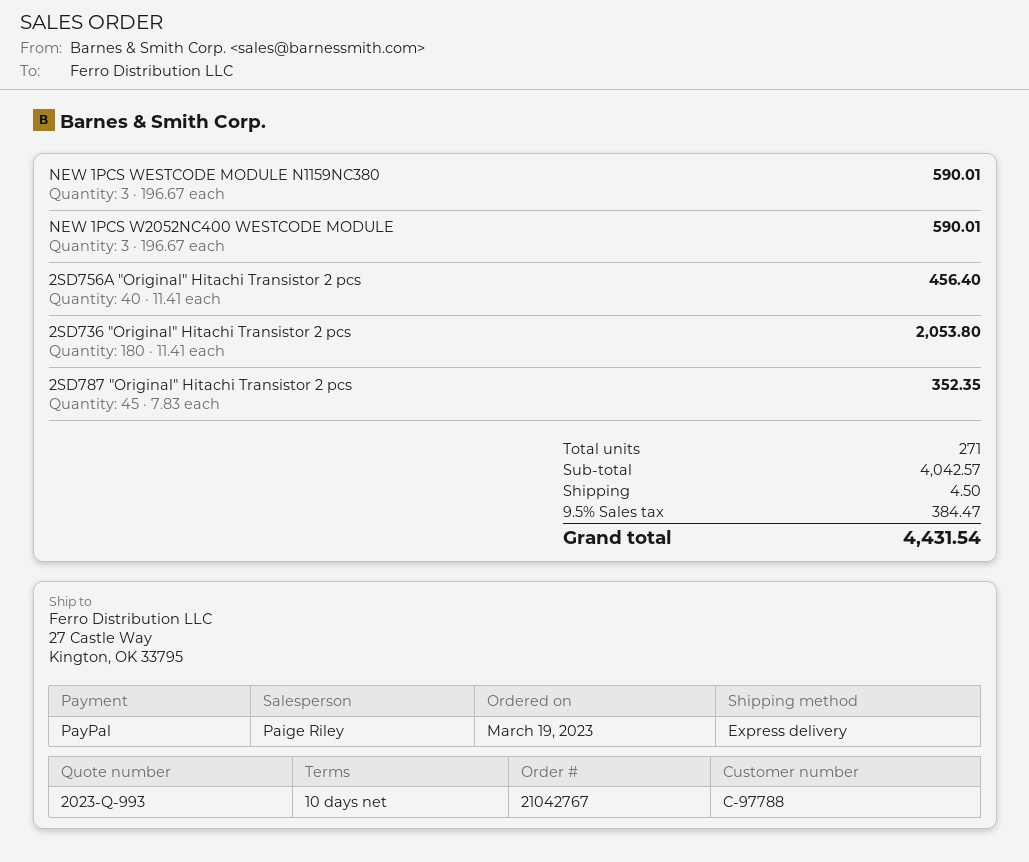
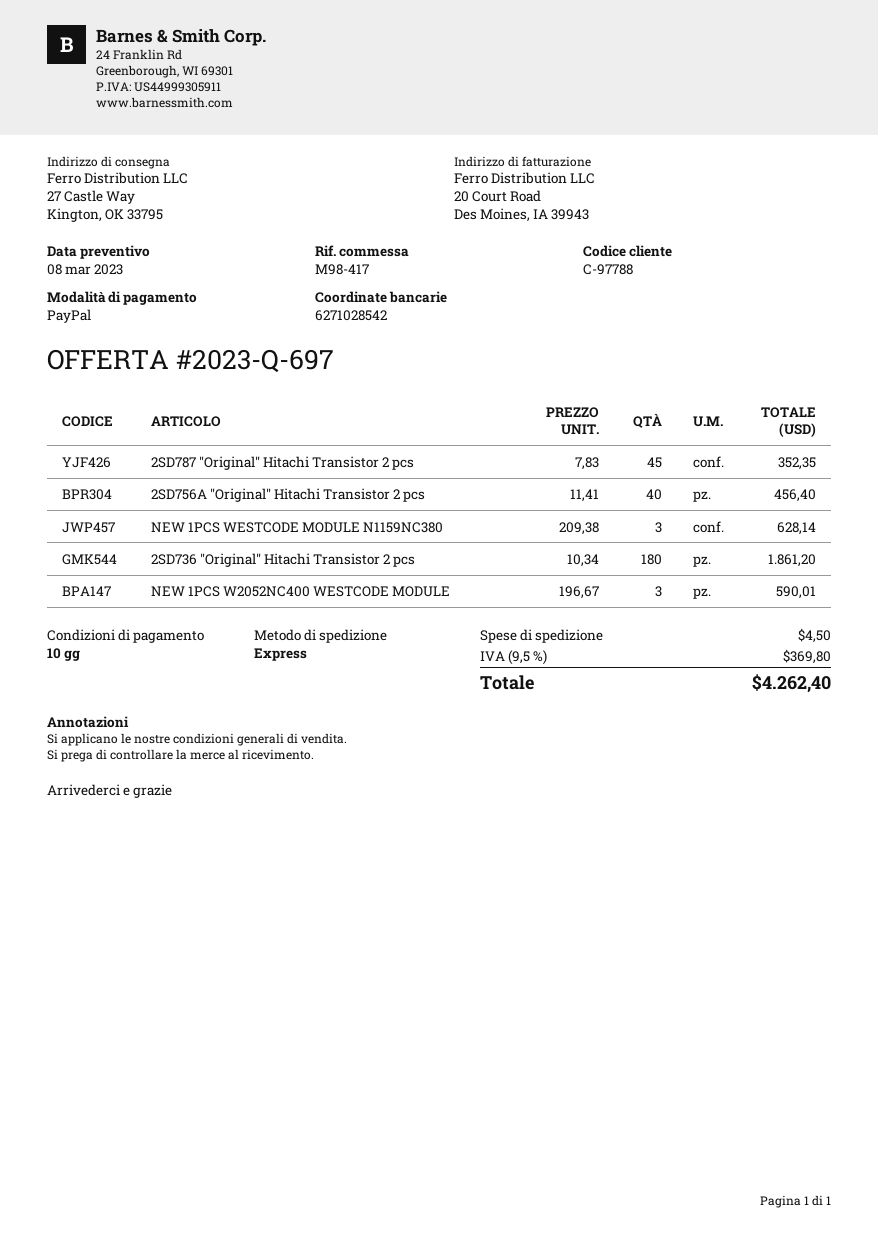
quote number: 2023-Q-993 -> 2023-Q-697
NEW 1PCS WESTCODE MODULE N1159NC380: 3 x 196.67 = 590.01 -> 3 x 209.38 = 628.14
2SD736 "Original" Hitachi Transistor 2 pcs: 180 x 11.41 = 2053.80 -> 180 x 10.34 = 1861.20
tax: 9.5% = 384.47 -> 9.5% = 369.80
total: 4431.54 -> 4262.40

